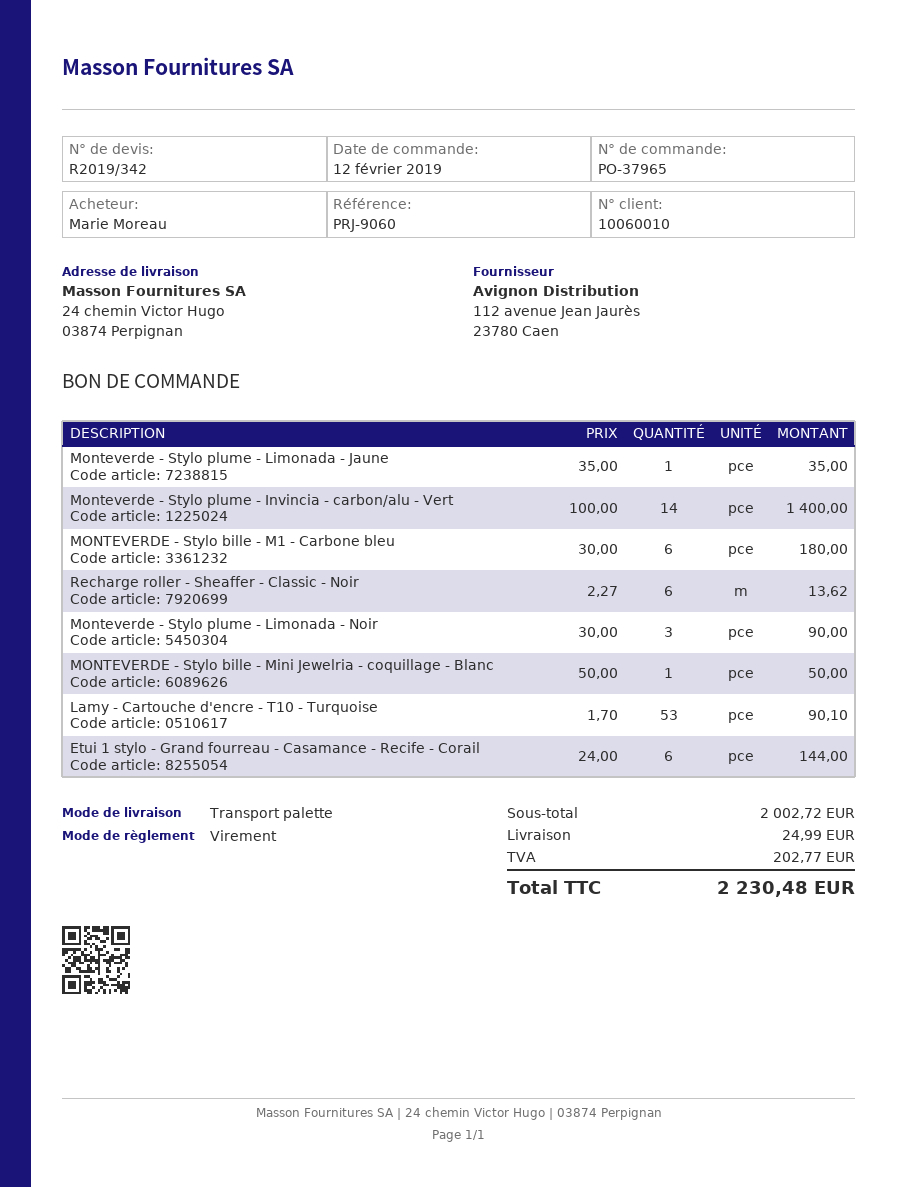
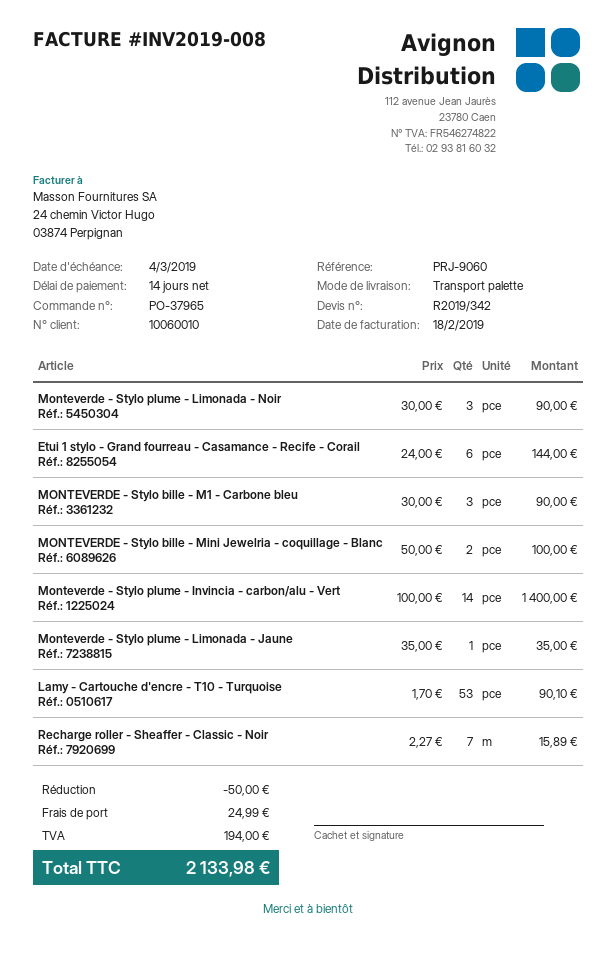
MONTEVERDE - Stylo bille - M1 - Carbone bleu: 6 x 30.00 = 180.00 -> 3 x 30.00 = 90.00
Recharge roller - Sheaffer - Classic - Noir: 6 x 2.27 = 13.62 -> 7 x 2.27 = 15.89
MONTEVERDE - Stylo bille - Mini Jewelria - coquillage - Blanc: 1 x 50.00 = 50.00 -> 2 x 50.00 = 100.00
discount: none -> 50.00
tax: 202.77 -> 194.00
total: 2230.48 -> 2133.98

